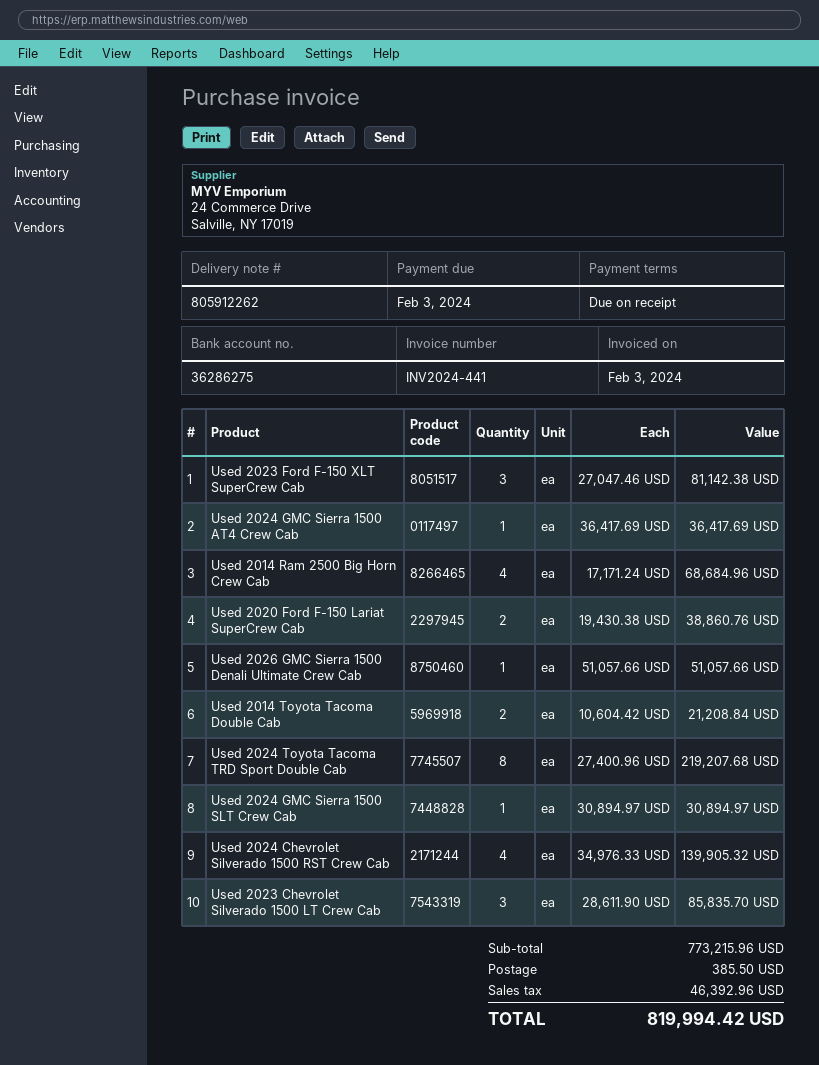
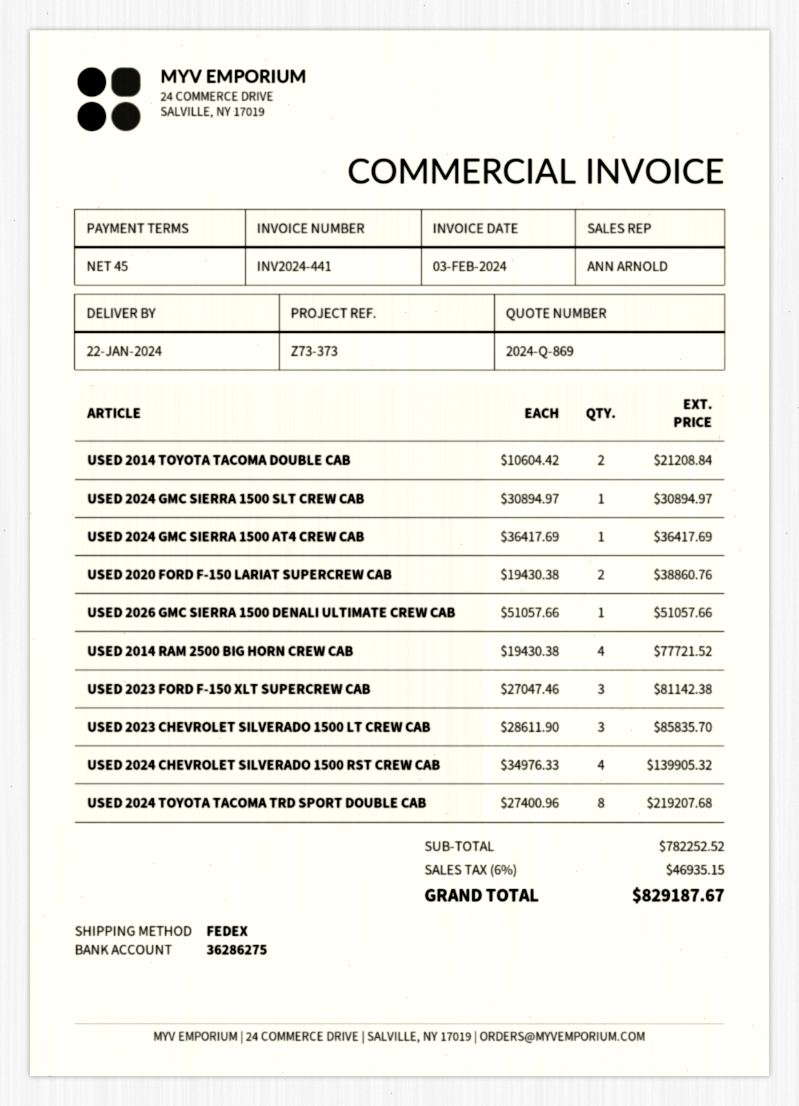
payment terms: on receipt -> 45 days
Used 2014 Ram 2500 Big Horn Crew Cab: 4 x 17171.24 = 68684.96 -> 4 x 19430.38 = 77721.52
subtotal: 773215.96 -> 782252.52
shipping: 385.50 -> none
tax: 46392.96 -> 46935.15
total: 819994.42 -> 829187.67

